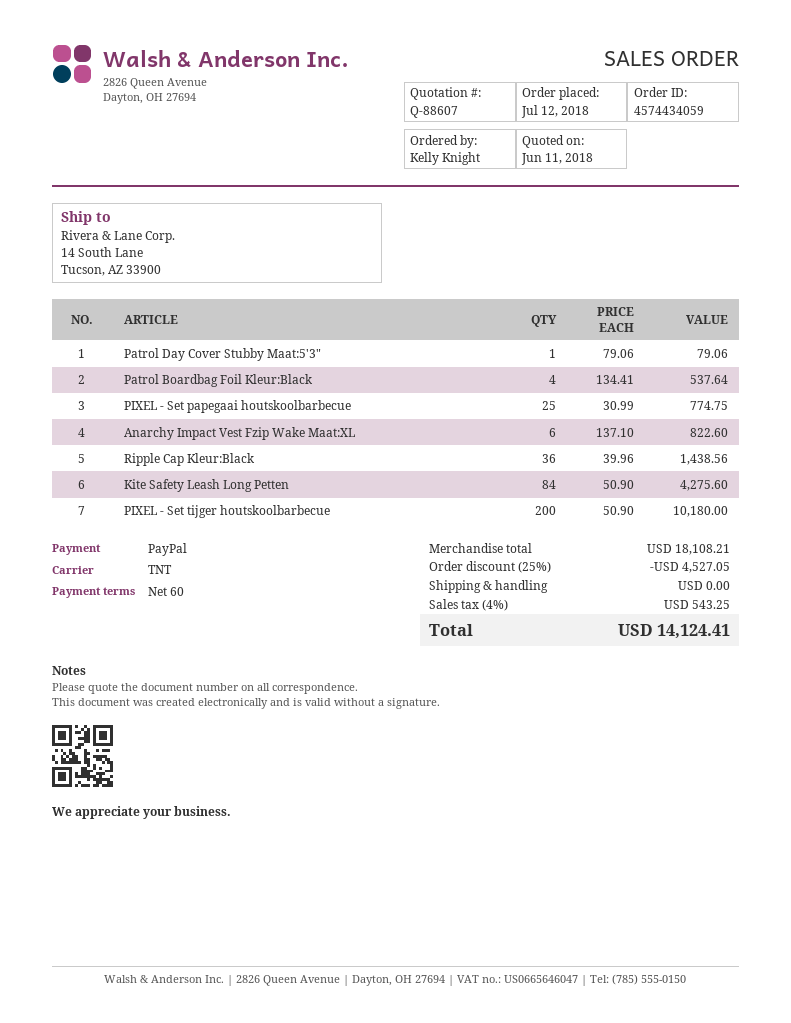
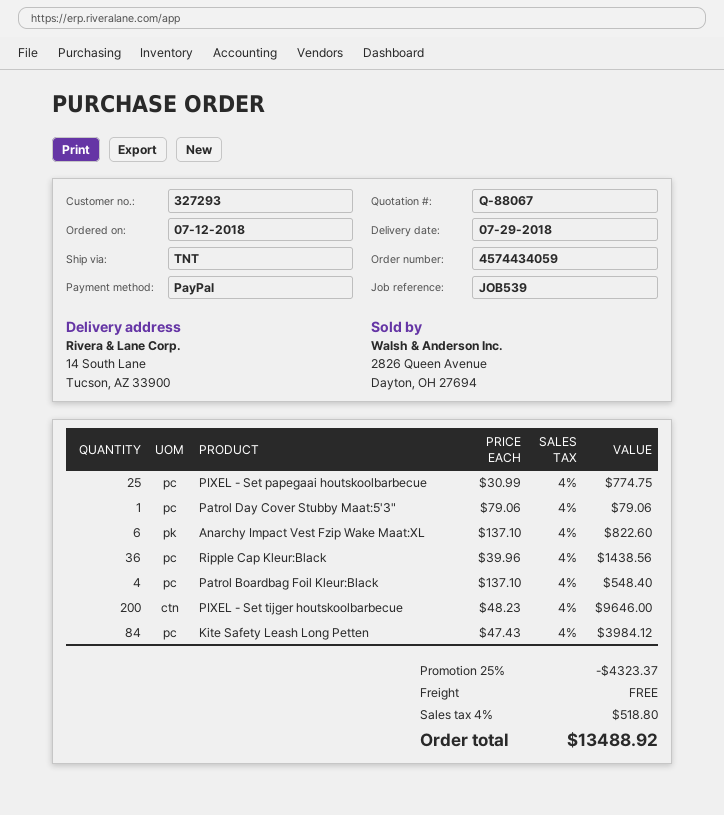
quote number: Q-88607 -> Q-88067
Patrol Boardbag Foil Kleur:Black: 4 x 134.41 = 537.64 -> 4 x 137.10 = 548.40
Kite Safety Leash Long Petten: 84 x 50.90 = 4275.60 -> 84 x 47.43 = 3984.12
PIXEL - Set tijger houtskoolbarbecue: 200 x 50.90 = 10180.00 -> 200 x 48.23 = 9646.00
discount: 25% = 4527.05 -> 25% = 4323.37
tax: 4% = 543.25 -> 4% = 518.80
total: 14124.41 -> 13488.92

